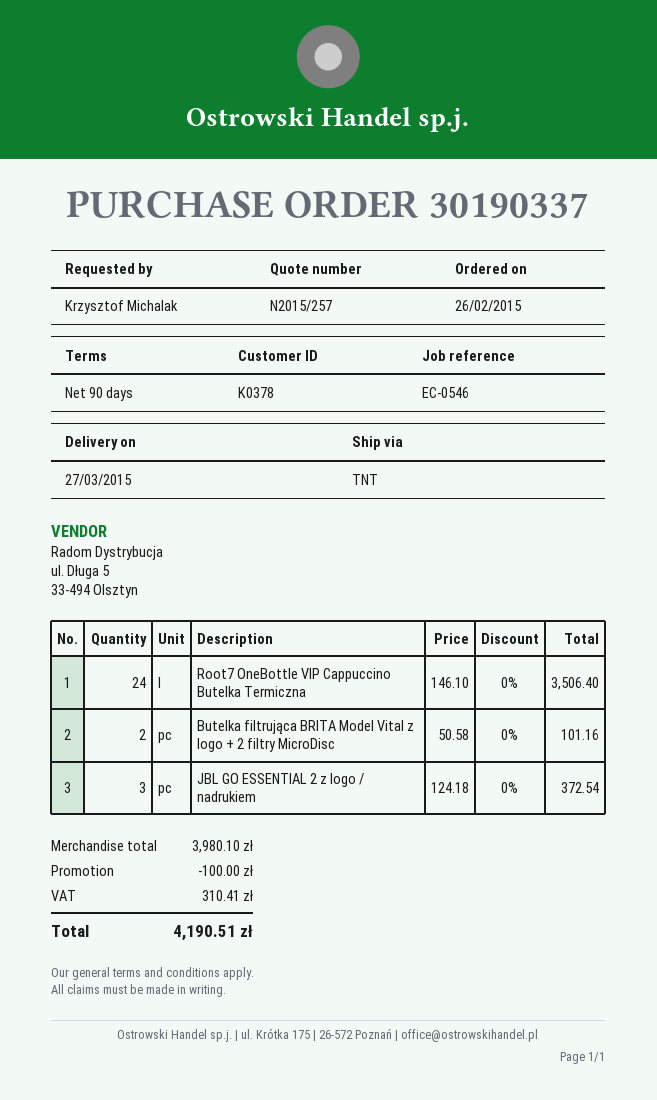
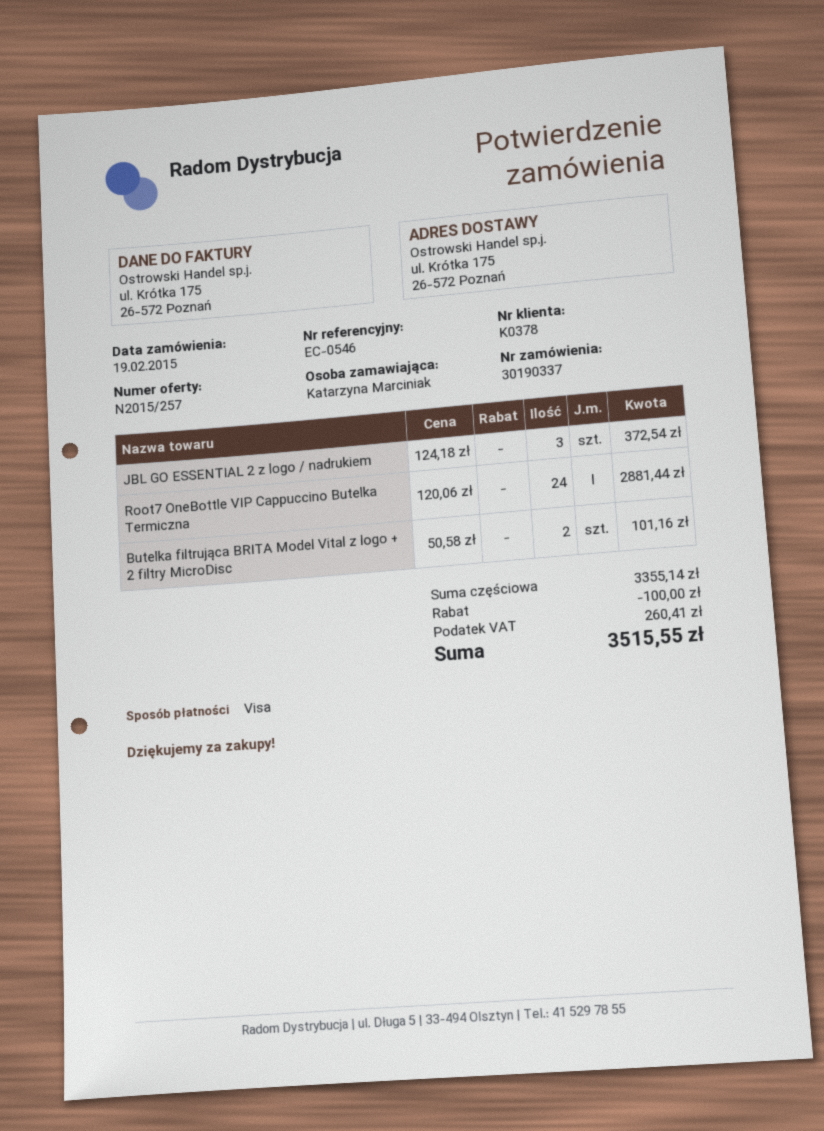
order date: 2015-02-26 -> 2015-02-19
ordered by: Krzysztof Michalak -> Katarzyna Marciniak
Root7 OneBottle VIP Cappuccino Butelka Termiczna: 24 x 146.10 = 3506.40 -> 24 x 120.06 = 2881.44
subtotal: 3980.10 -> 3355.14
tax: 310.41 -> 260.41
total: 4190.51 -> 3515.55

